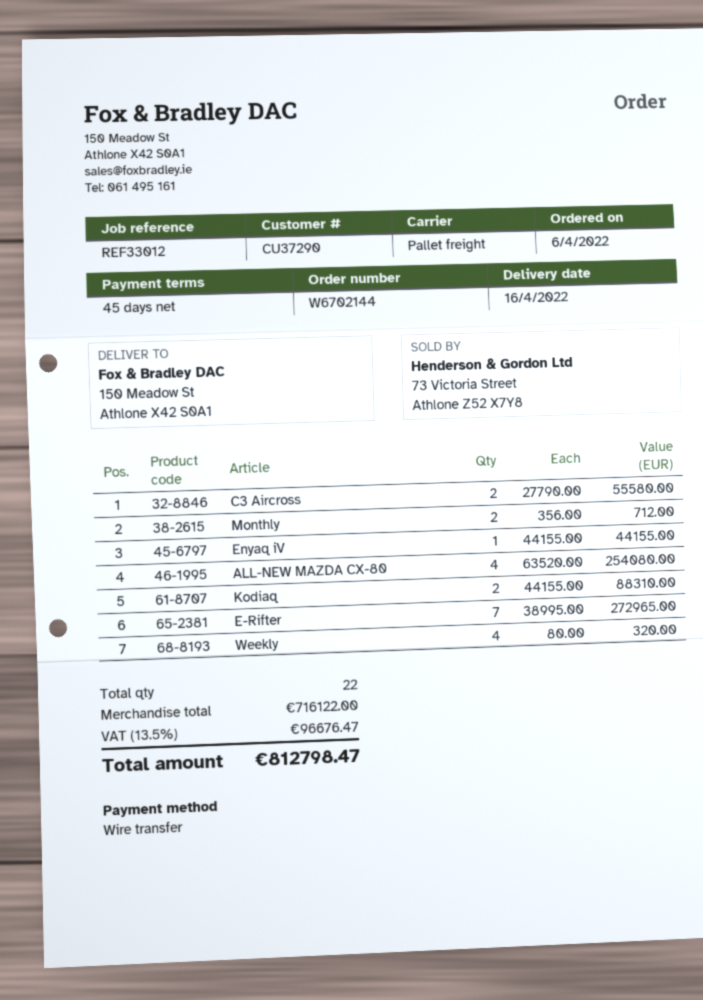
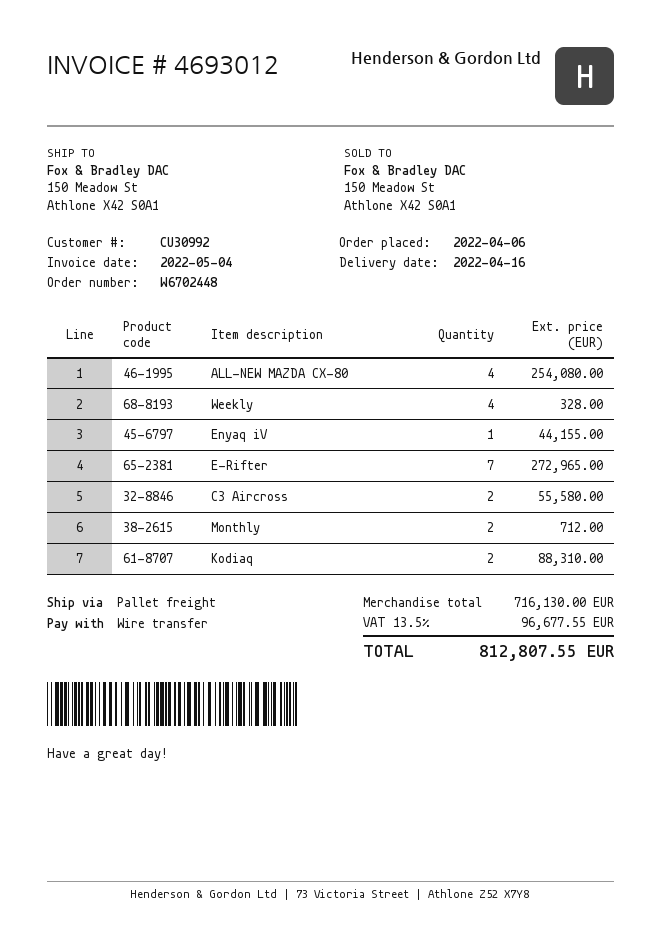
order number: W6702144 -> W6702448
customer number: CU37290 -> CU30992
Weekly: 4 for 320.00 -> 4 for 328.00
subtotal: 716122.00 -> 716130.00
tax: 13.5% = 96676.47 -> 13.5% = 96677.55
total: 812798.47 -> 812807.55

